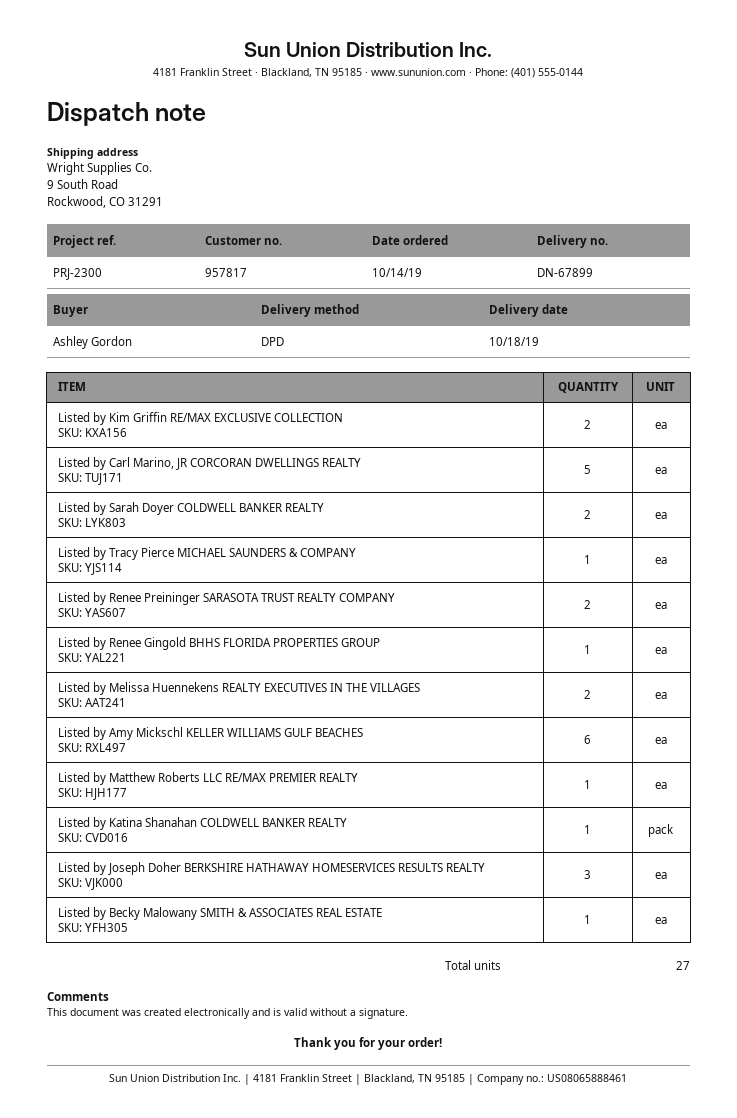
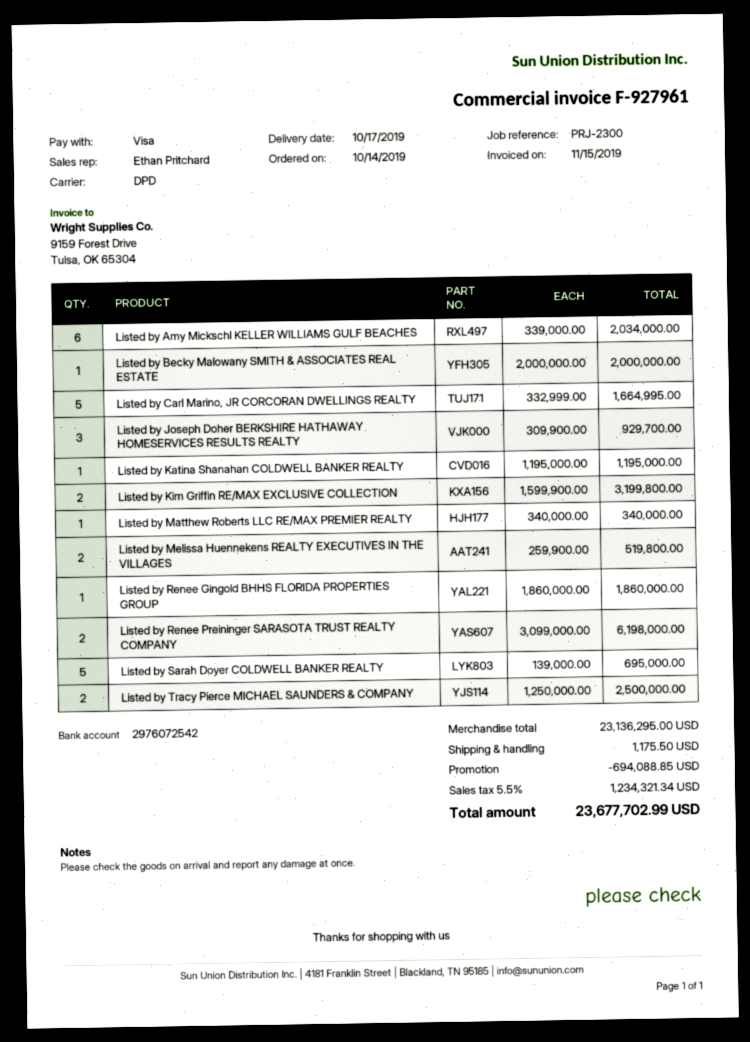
delivery date: 2019-10-18 -> 2019-10-17
Listed by Sarah Doyer COLDWELL BANKER REALTY: 2 -> 5
Listed by Tracy Pierce MICHAEL SAUNDERS & COMPANY: 1 -> 2

